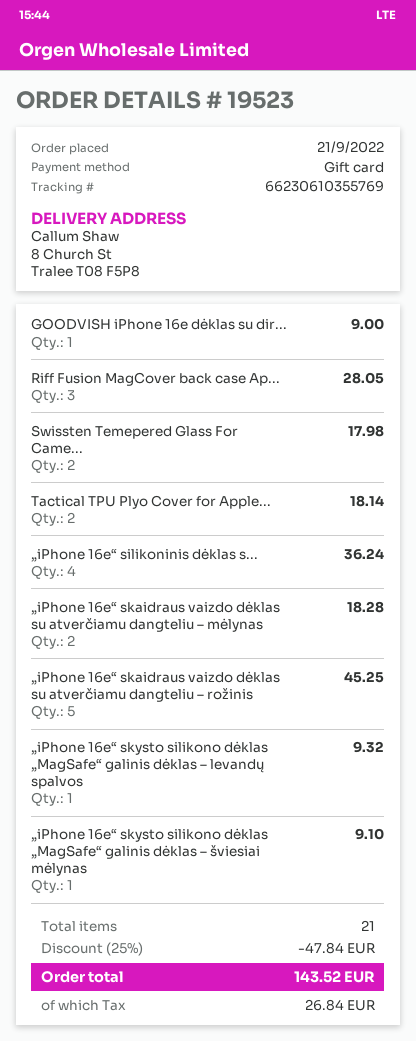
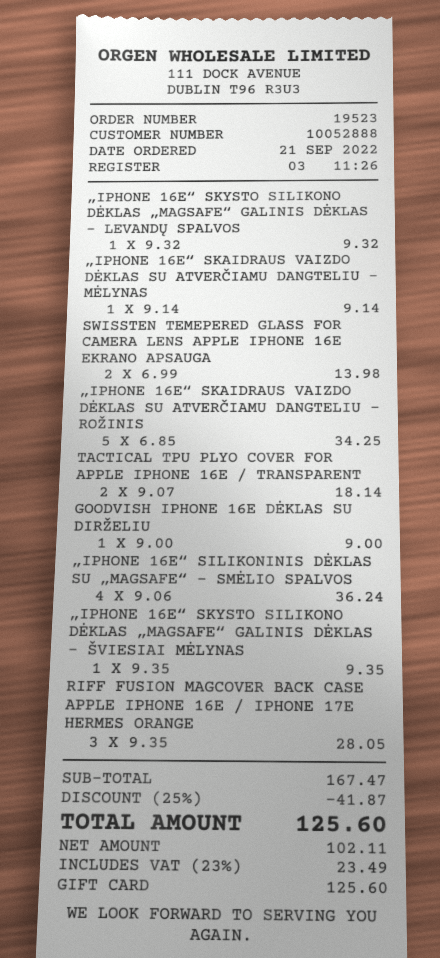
Swissten Temepered Glass For Came...: 2 for 17.98 -> 2 for 13.98
„iPhone 16e“ skaidraus vaizdo dėklas su atverčiamu dangteliu – mėlynas: 2 for 18.28 -> 1 for 9.14
„iPhone 16e“ skaidraus vaizdo dėklas su atverčiamu dangteliu – rožinis: 5 for 45.25 -> 5 for 34.25
„iPhone 16e“ skysto silikono dėklas „MagSafe“ galinis dėklas – šviesiai mėlynas: 1 for 9.10 -> 1 for 9.35
discount: 25% = 47.84 -> 25% = 41.87
tax: 26.84 -> 23.49
total: 143.52 -> 125.60

